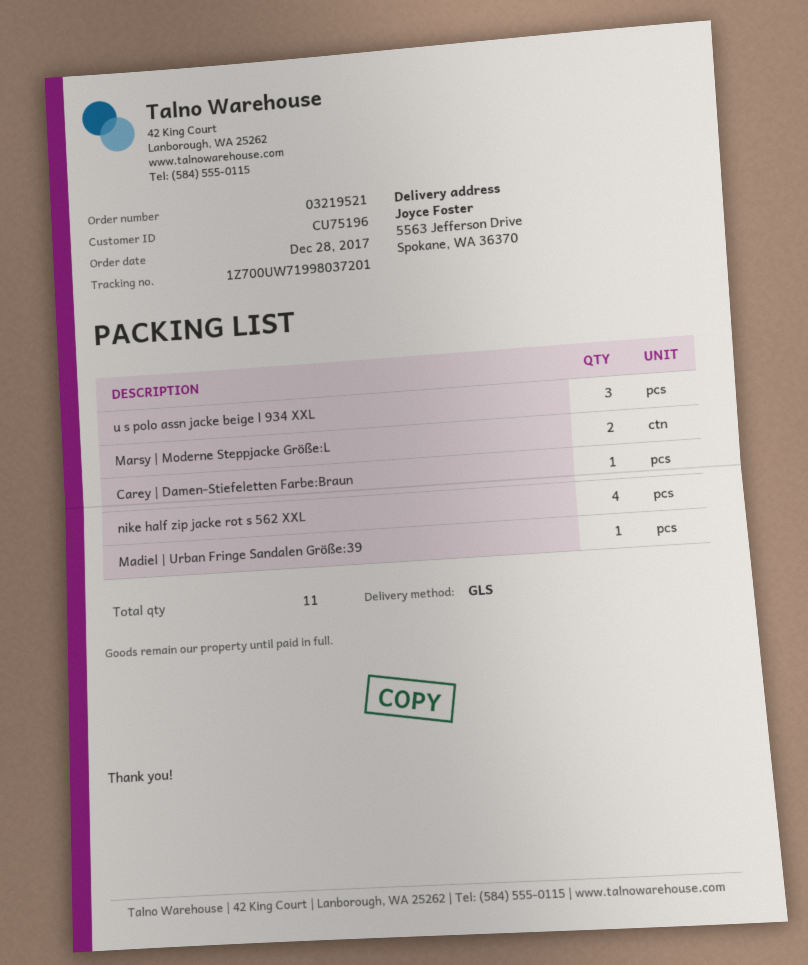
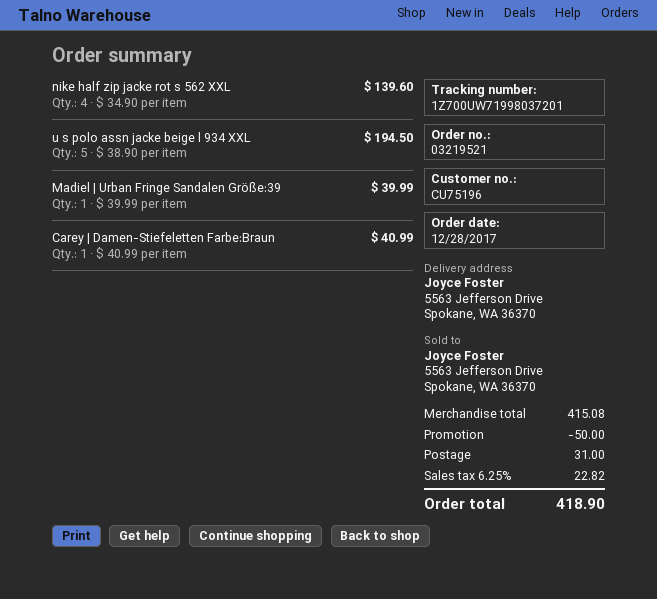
u s polo assn jacke beige l 934 XXL: 3 -> 5
Marsy | Moderne Steppjacke Größe:L: 2 -> none

